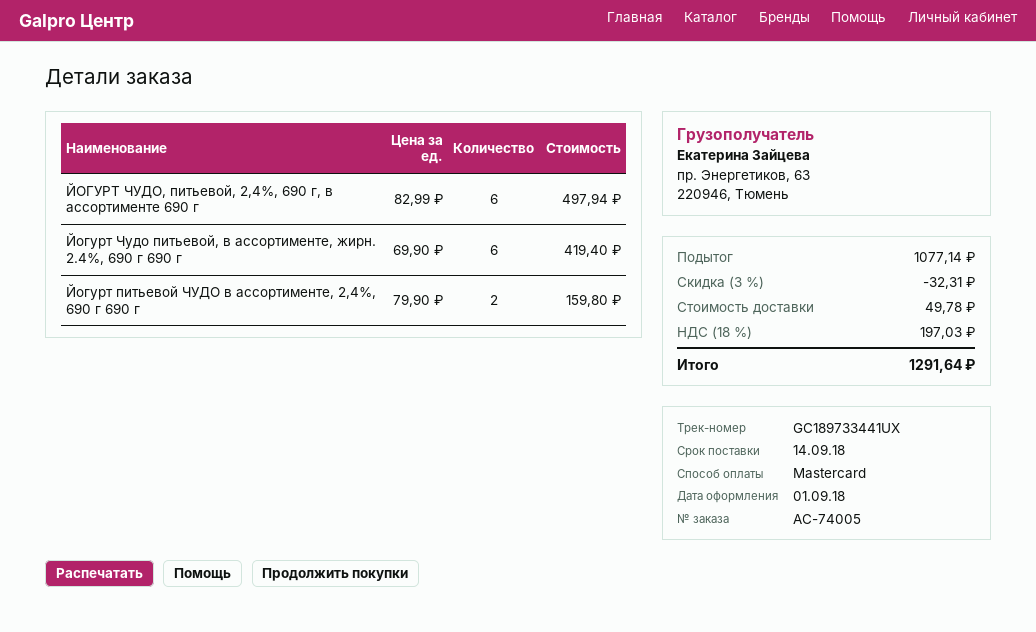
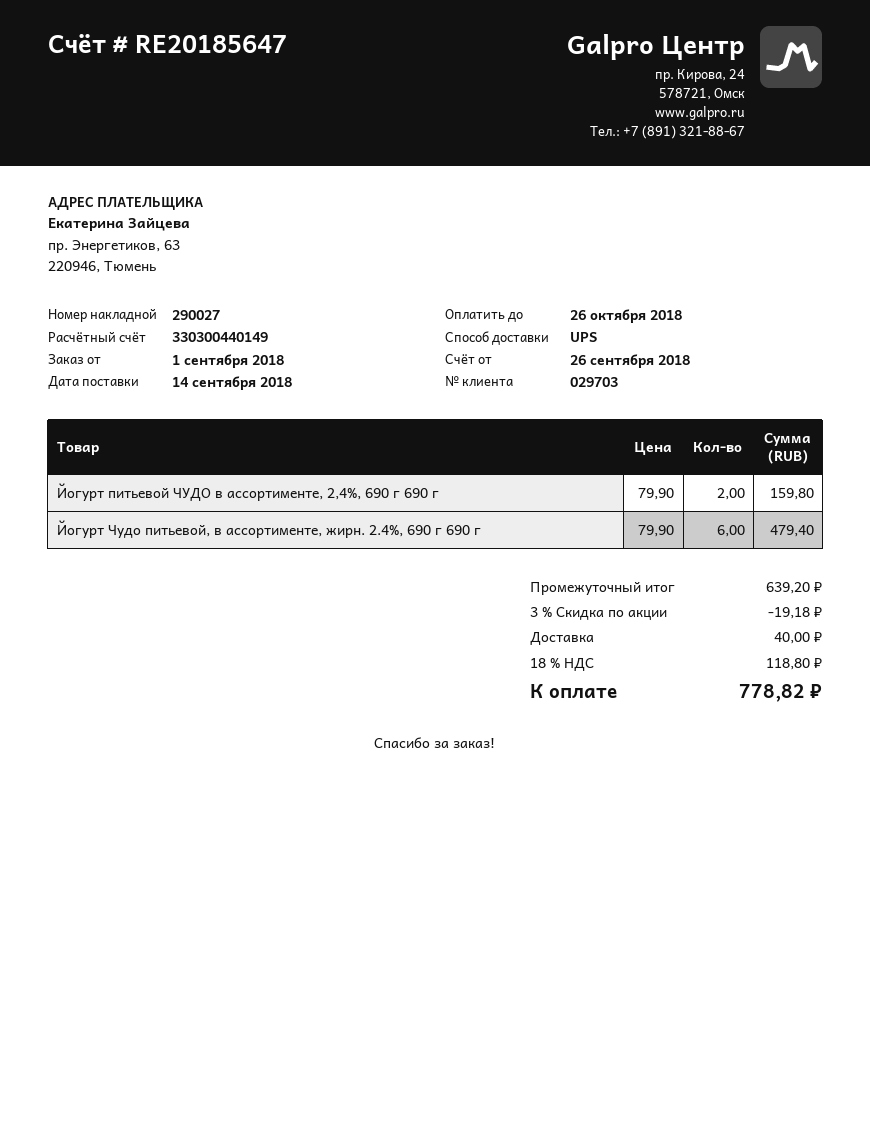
ЙОГУРТ ЧУДО, питьевой, 2,4%, 690 г, в ассортименте 690 г: 6 x 82.99 = 497.94 -> none
Йогурт Чудо питьевой, в ассортименте, жирн. 2.4%, 690 г 690 г: 6 x 69.90 = 419.40 -> 6 x 79.90 = 479.40
subtotal: 1077.14 -> 639.20
discount: 3% = 32.31 -> 3% = 19.18
shipping: 49.78 -> 40.00
tax: 18% = 197.03 -> 18% = 118.80
total: 1291.64 -> 778.82

